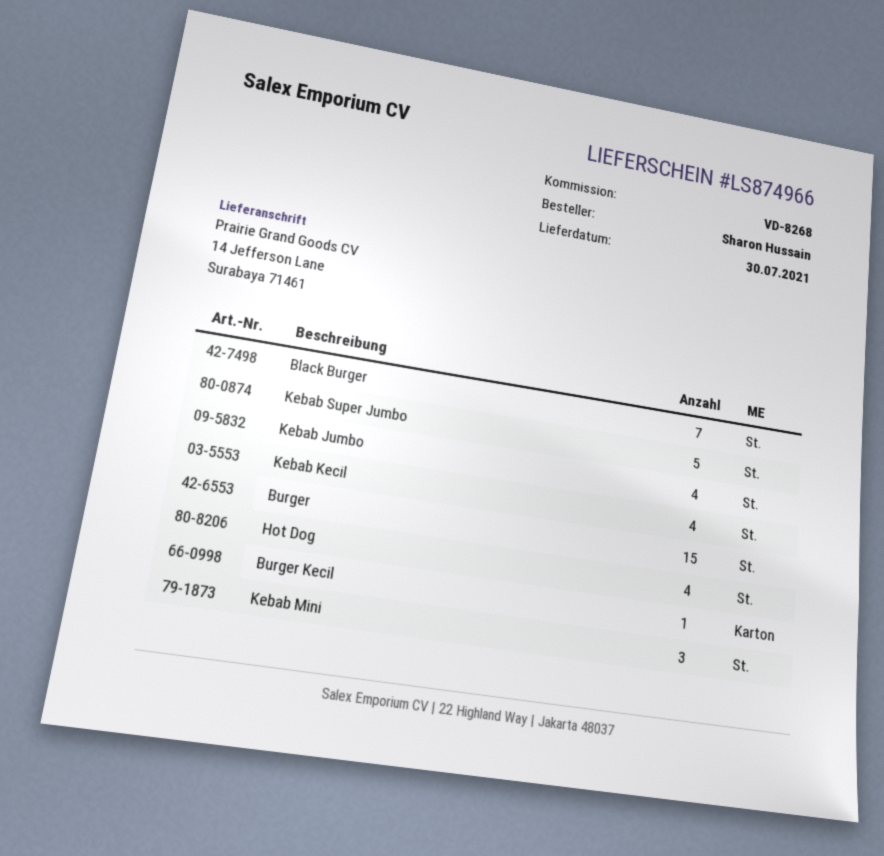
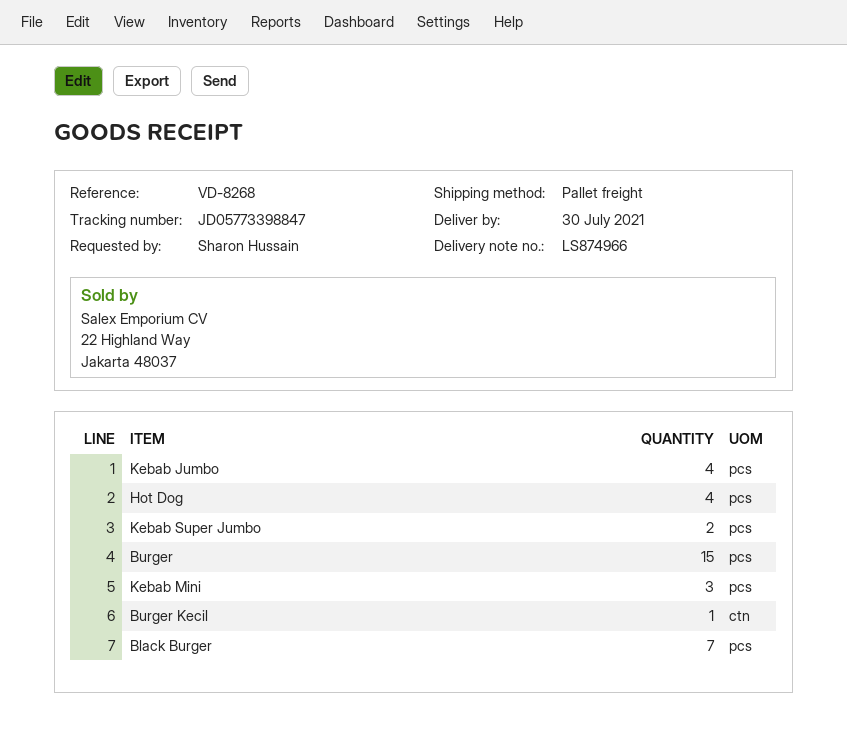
Kebab Super Jumbo: 5 -> 2
Kebab Kecil: 4 -> none

